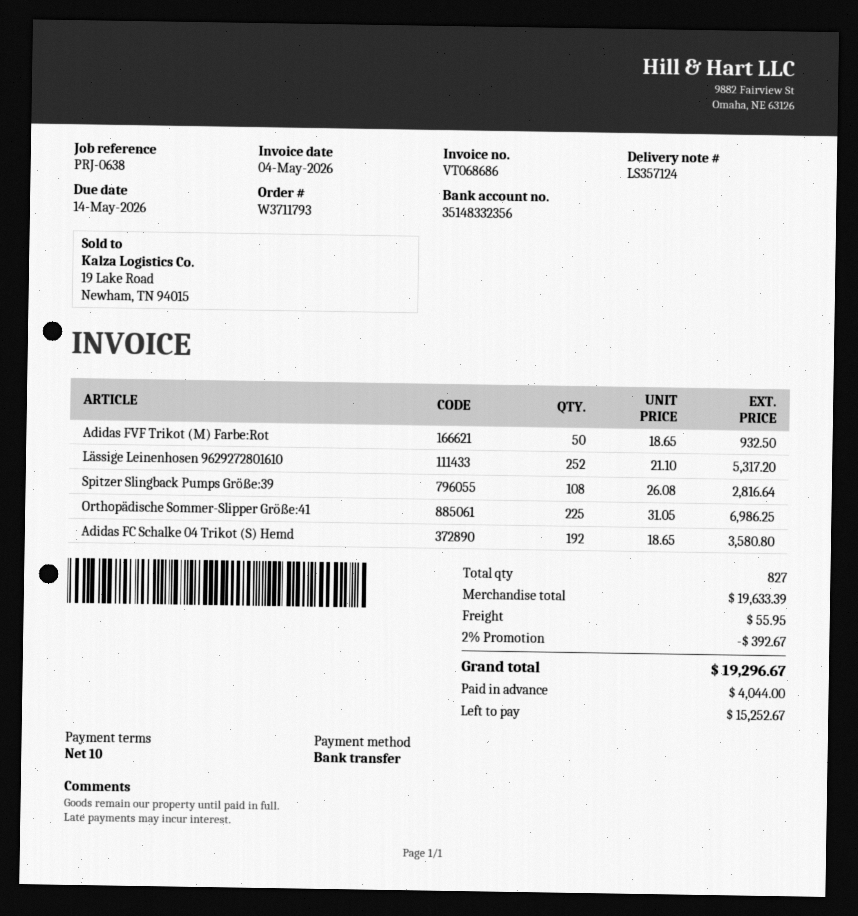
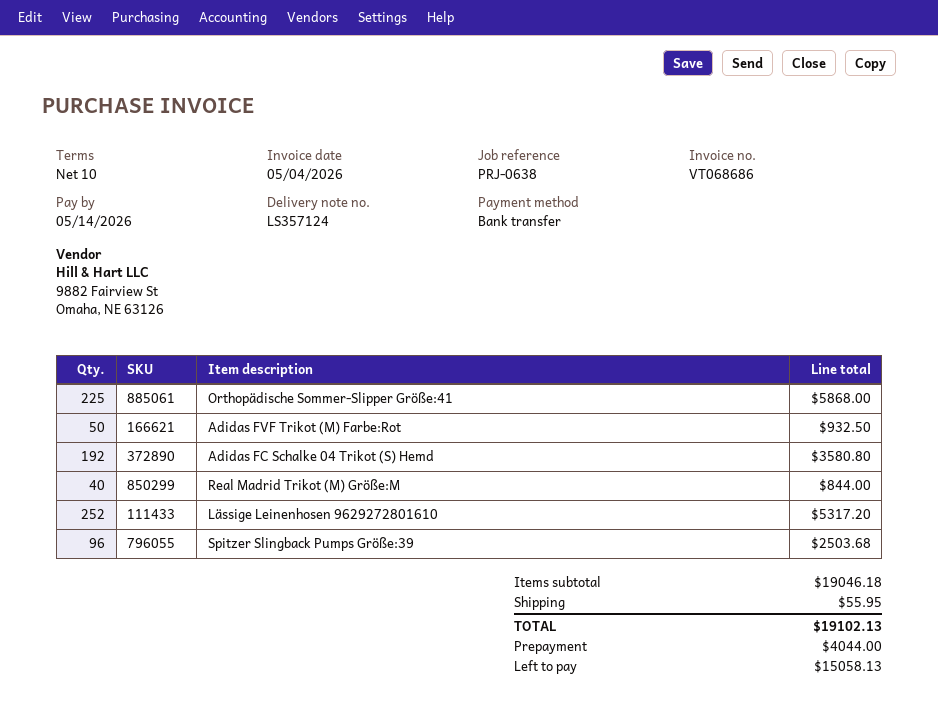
Spitzer Slingback Pumps Größe:39: 108 for 2816.64 -> 96 for 2503.68
Orthopädische Sommer-Slipper Größe:41: 225 for 6986.25 -> 225 for 5868.00
Real Madrid Trikot (M) Größe:M: none -> 40 for 844.00
subtotal: 19633.39 -> 19046.18
discount: 2% = 392.67 -> none
total: 19296.67 -> 19102.13
balance: 15252.67 -> 15058.13

